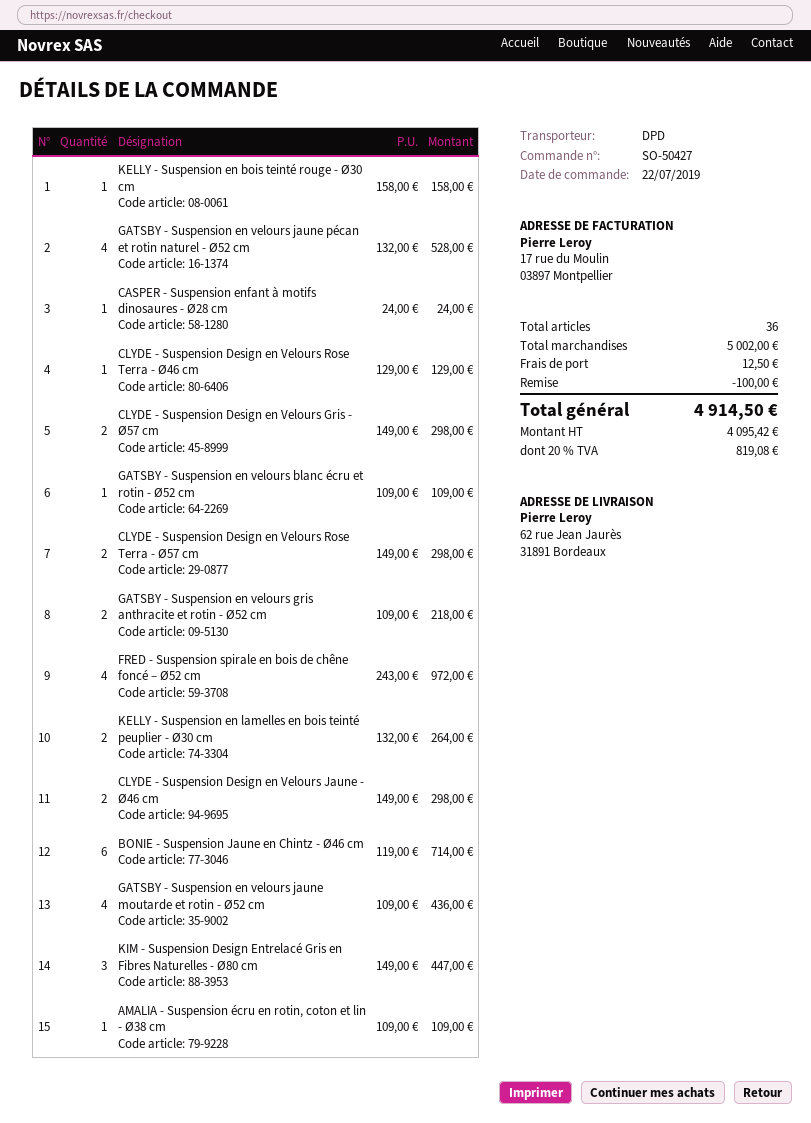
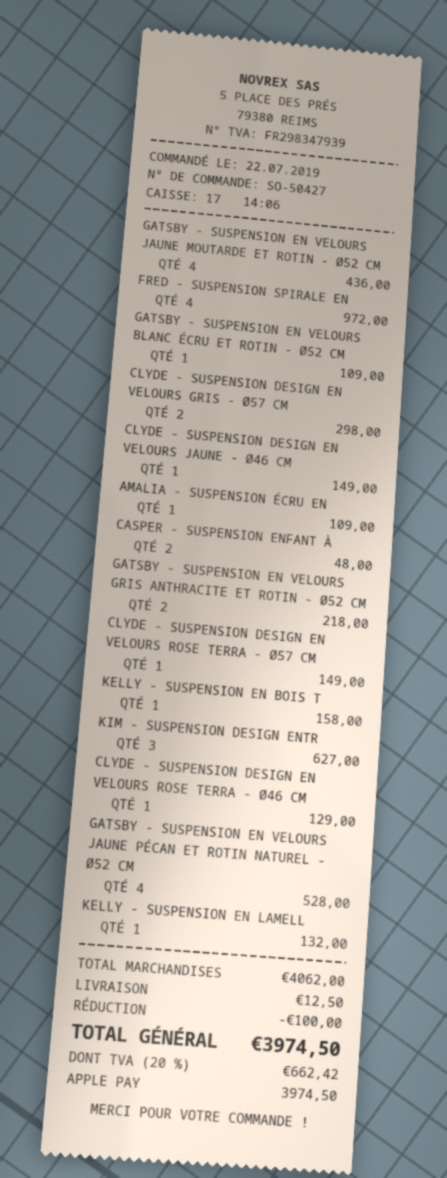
CASPER - Suspension enfant à motifs dinosaures - Ø28 cm: 1 for 24.00 -> 2 for 48.00
CLYDE - Suspension Design en Velours Rose Terra - Ø57 cm: 2 for 298.00 -> 1 for 149.00
KELLY - Suspension en lamelles en bois teinté peuplier - Ø30 cm: 2 for 264.00 -> 1 for 132.00
CLYDE - Suspension Design en Velours Jaune - Ø46 cm: 2 for 298.00 -> 1 for 149.00
BONIE - Suspension Jaune en Chintz - Ø46 cm: 6 for 714.00 -> none
KIM - Suspension Design Entrelacé Gris en Fibres Naturelles - Ø80 cm: 3 for 447.00 -> 3 for 627.00
subtotal: 5002.00 -> 4062.00
tax: 20% = 819.08 -> 20% = 662.42
total: 4914.50 -> 3974.50

